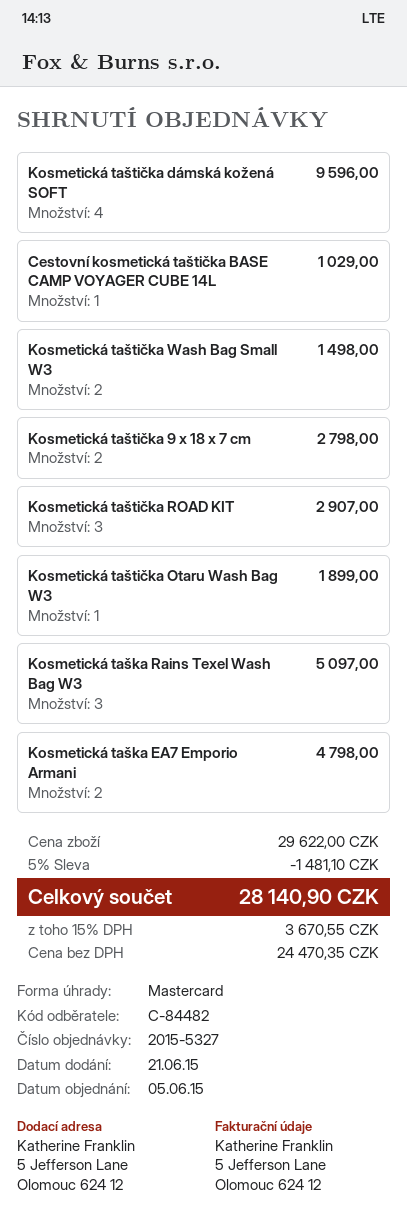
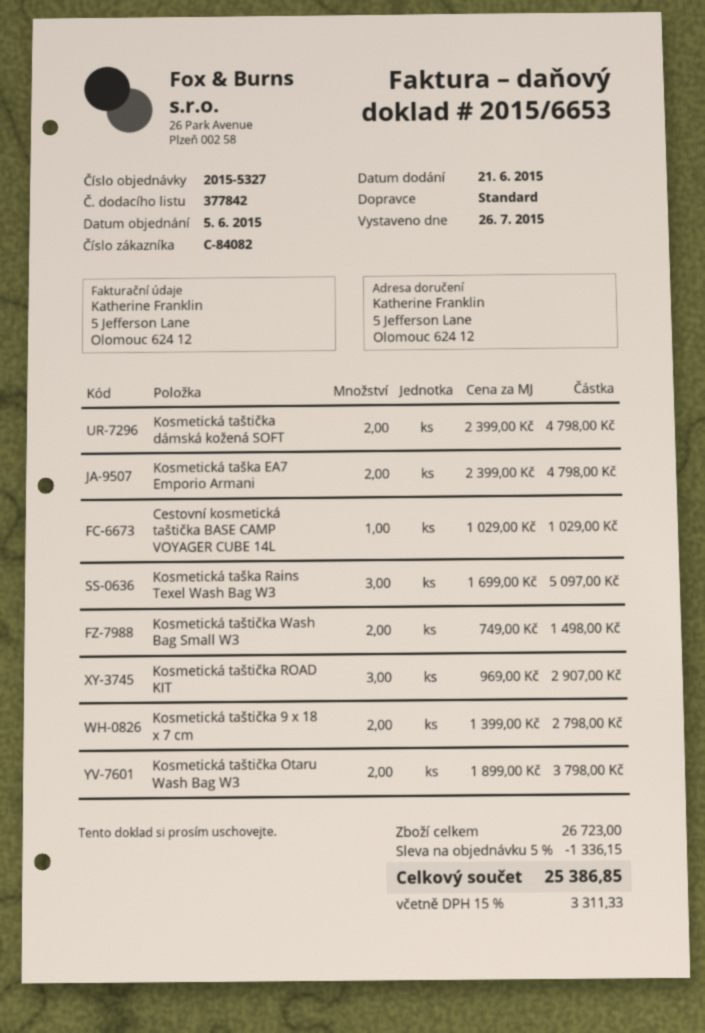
customer number: C-84482 -> C-84082
Kosmetická taštička dámská kožená SOFT: 4 for 9596.00 -> 2 for 4798.00
Kosmetická taštička Otaru Wash Bag W3: 1 for 1899.00 -> 2 for 3798.00
subtotal: 29622.00 -> 26723.00
discount: 5% = 1481.10 -> 5% = 1336.15
tax: 15% = 3670.55 -> 15% = 3311.33
total: 28140.90 -> 25386.85

